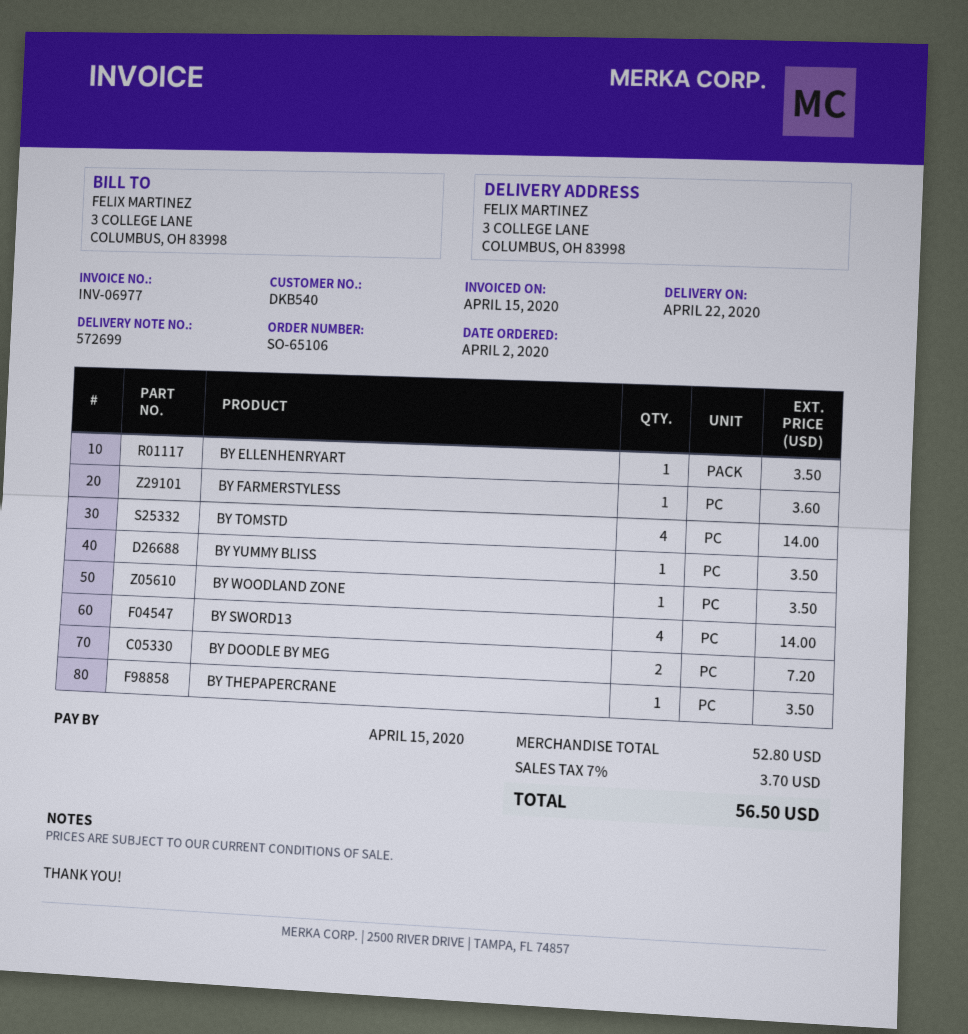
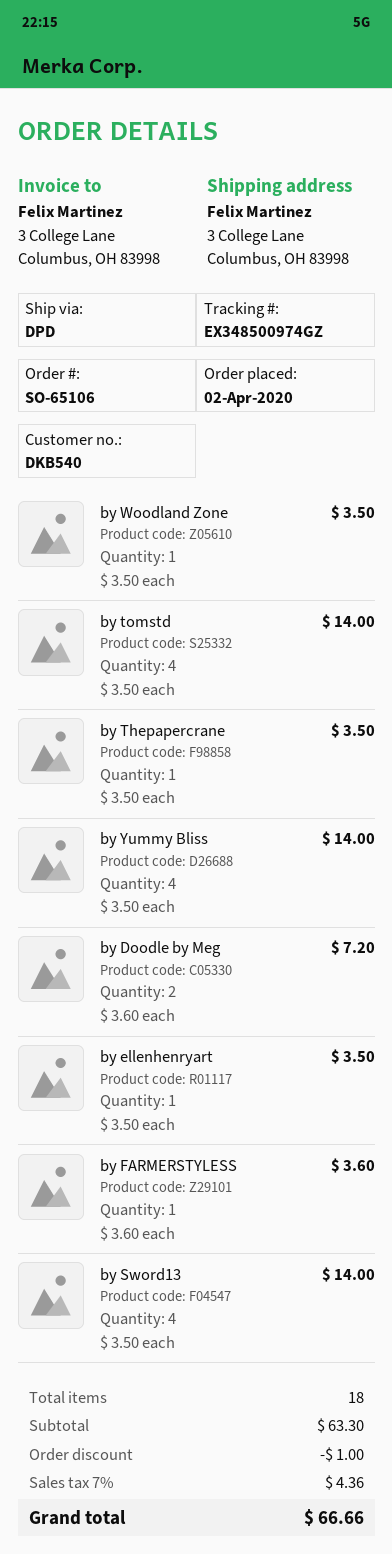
BY YUMMY BLISS: 1 for 3.50 -> 4 for 14.00
subtotal: 52.80 -> 63.30
discount: none -> 1.00
tax: 7% = 3.70 -> 7% = 4.36
total: 56.50 -> 66.66

